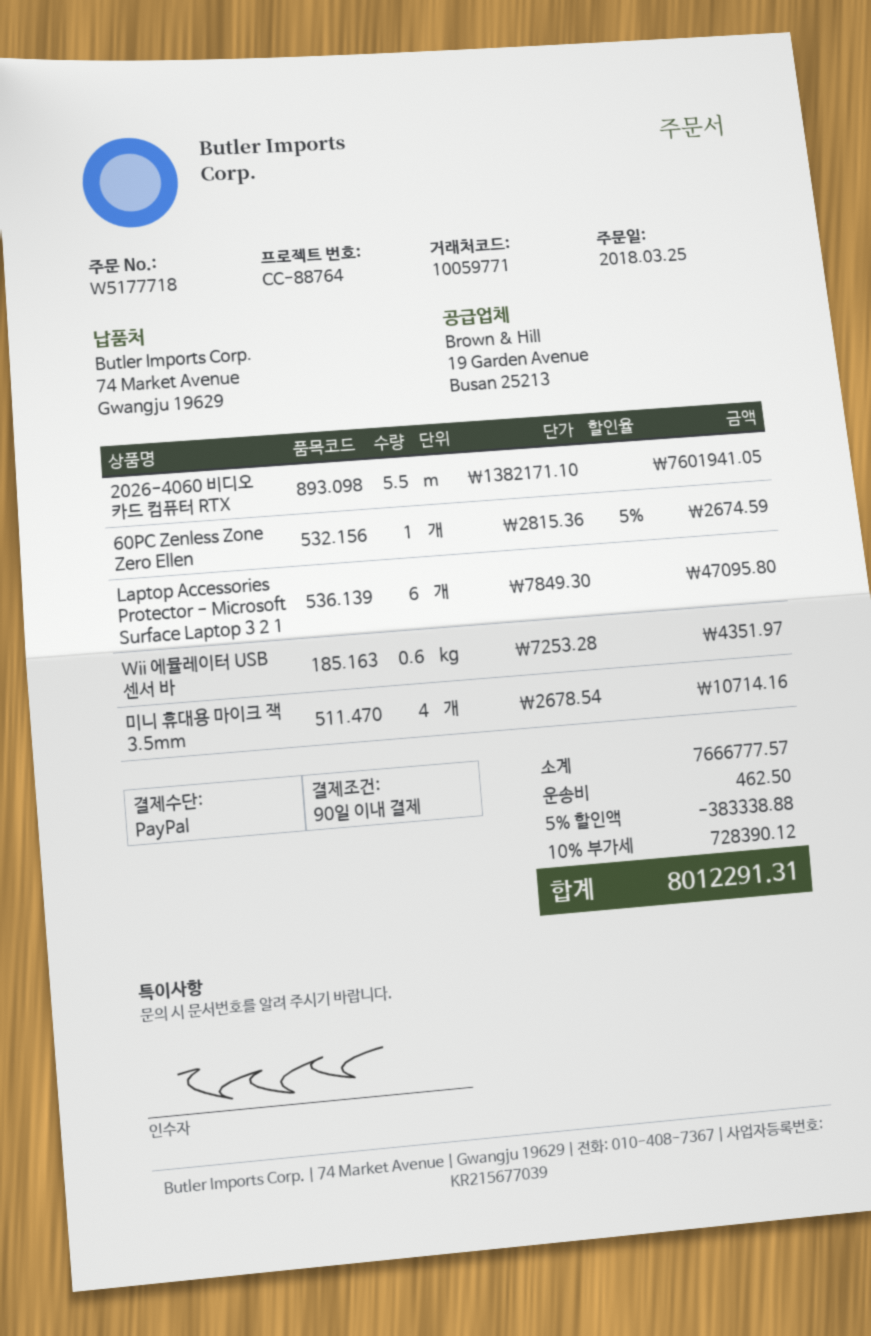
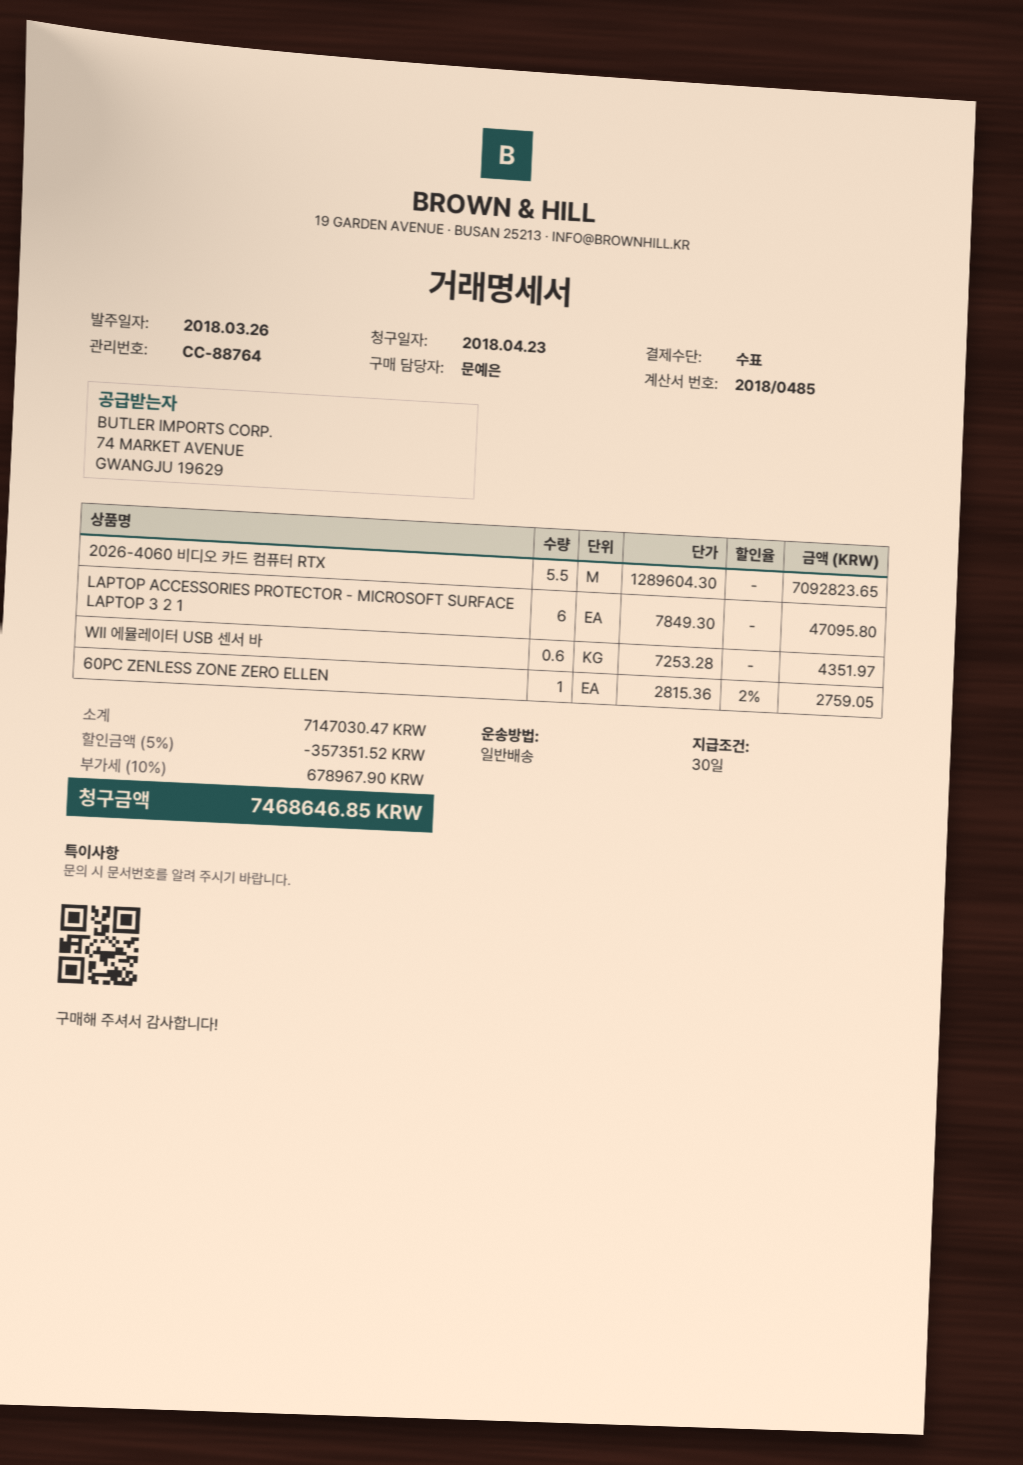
order date: 2018-03-25 -> 2018-03-26
payment terms: 90 days -> 30 days
payment method: PayPal -> cheque
2026-4060 비디오 카드 컴퓨터 RTX: 5.5 x 1382171.10 = 7601941.05 -> 5.5 x 1289604.30 = 7092823.65
60PC Zenless Zone Zero Ellen: 1 x 2815.36 - 5% = 2674.59 -> 1 x 2815.36 - 2% = 2759.05
미니 휴대용 마이크 잭 3.5mm: 4 x 2678.54 = 10714.16 -> none
subtotal: 7666777.57 -> 7147030.47
discount: 5% = 383338.88 -> 5% = 357351.52
shipping: 462.50 -> none
tax: 10% = 728390.12 -> 10% = 678967.90
total: 8012291.31 -> 7468646.85

